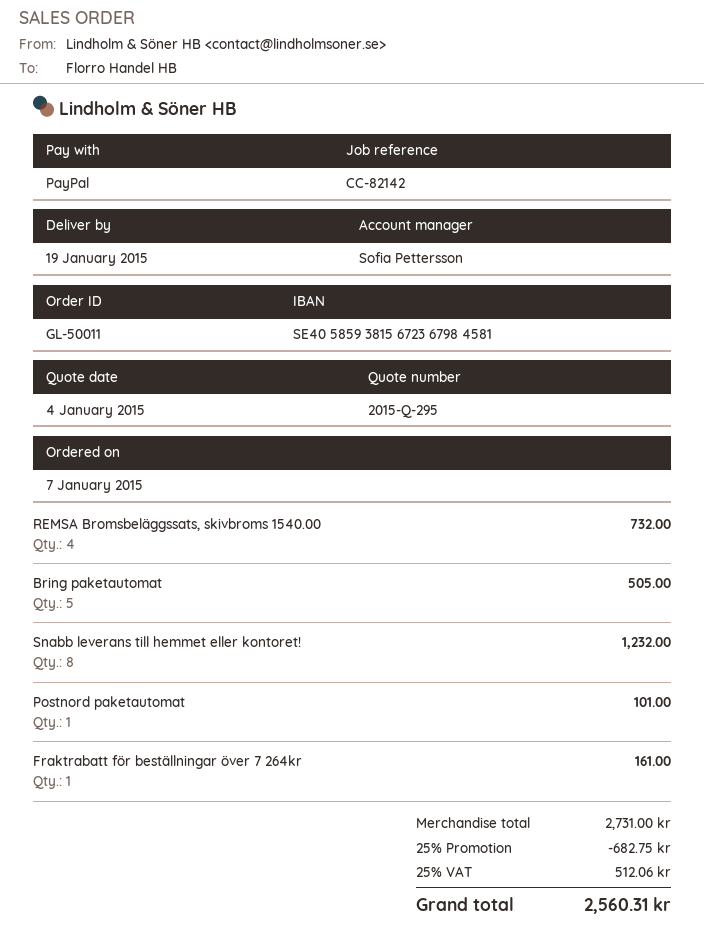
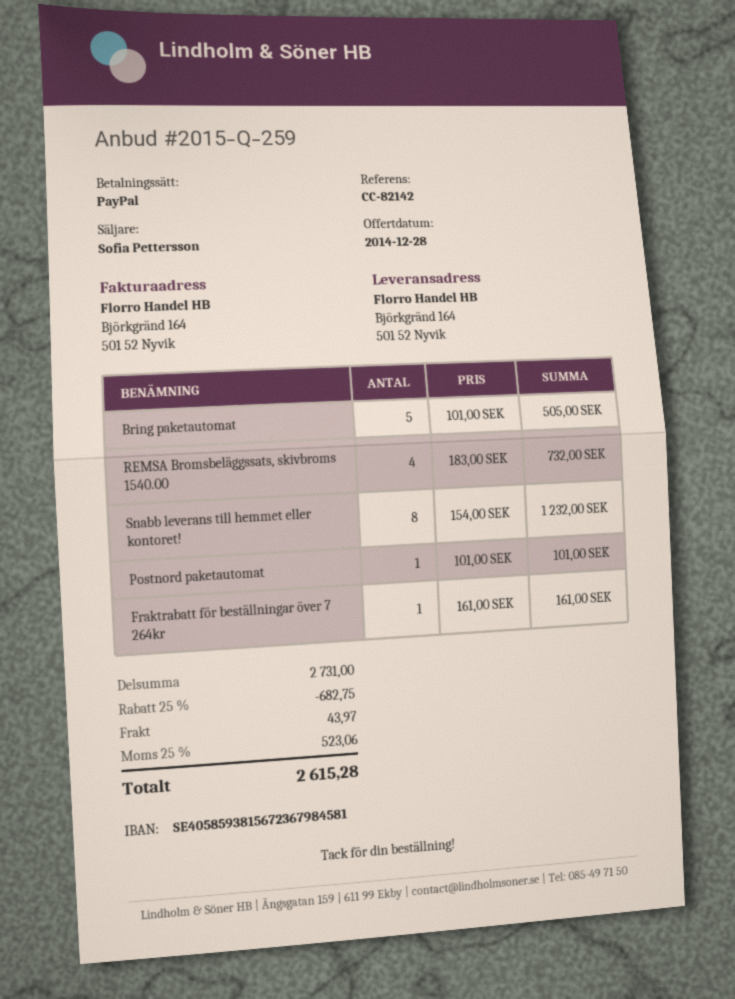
quote number: 2015-Q-295 -> 2015-Q-259
quote date: 2015-01-04 -> 2014-12-28
shipping: none -> 43.97
tax: 25% = 512.06 -> 25% = 523.06
total: 2560.31 -> 2615.28

